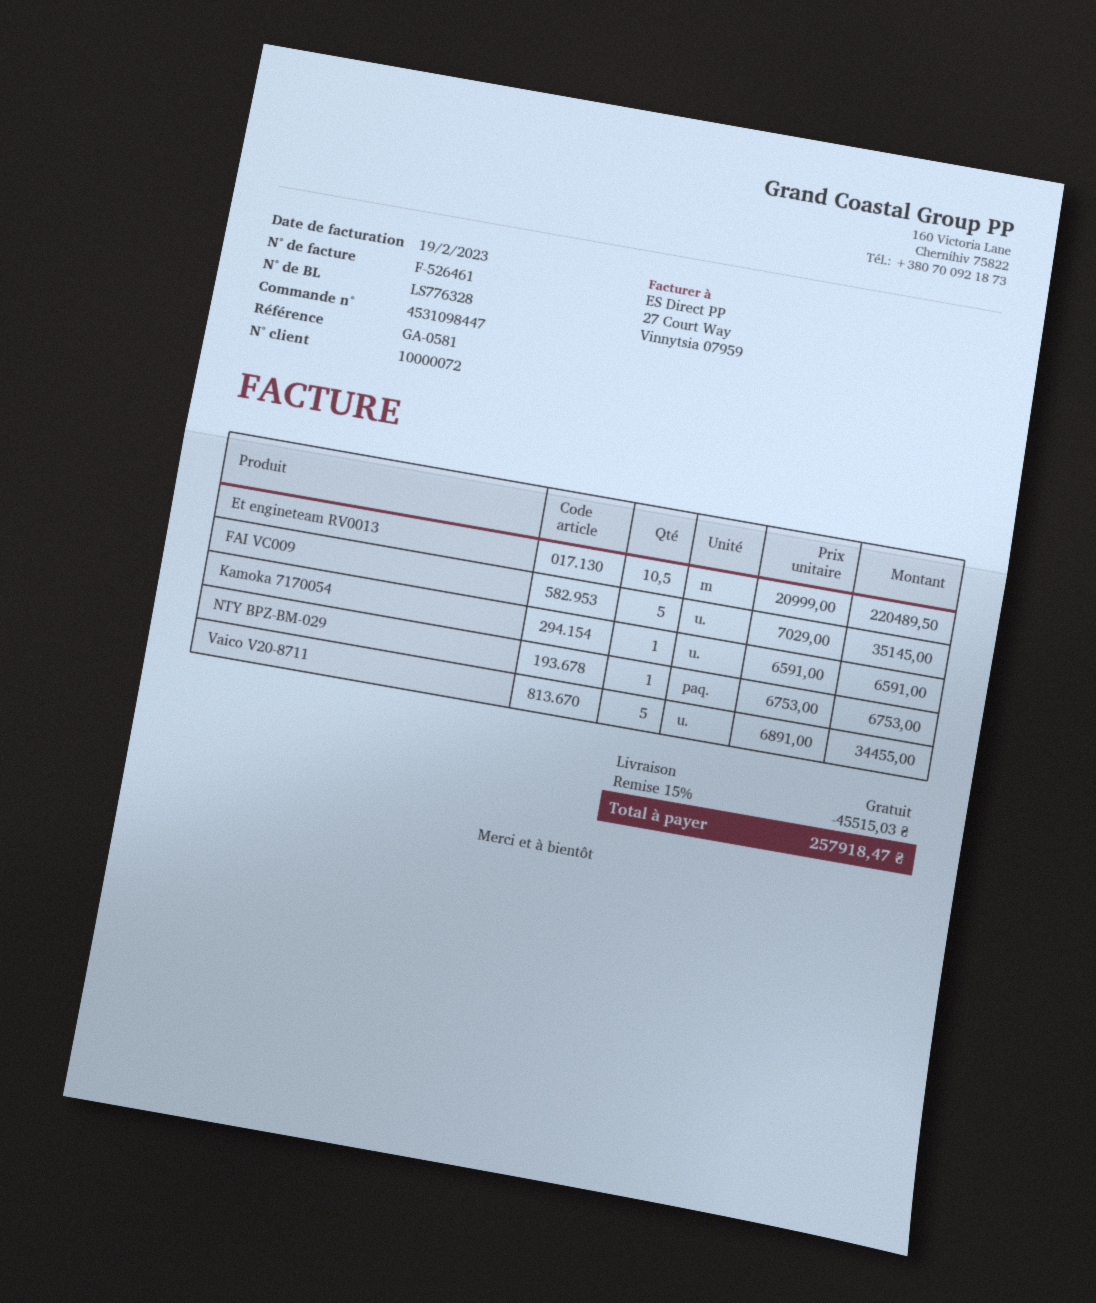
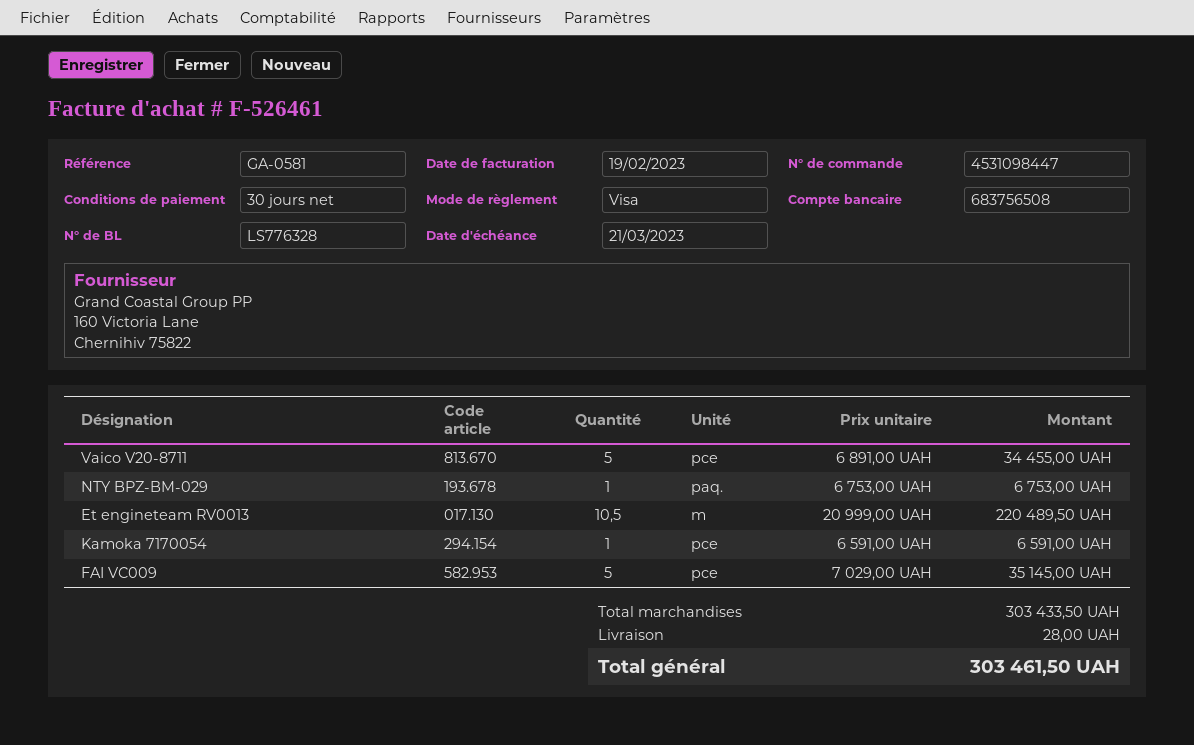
discount: 15% = 45515.03 -> none
shipping: 0.00 -> 28.00
total: 257918.47 -> 303461.50

